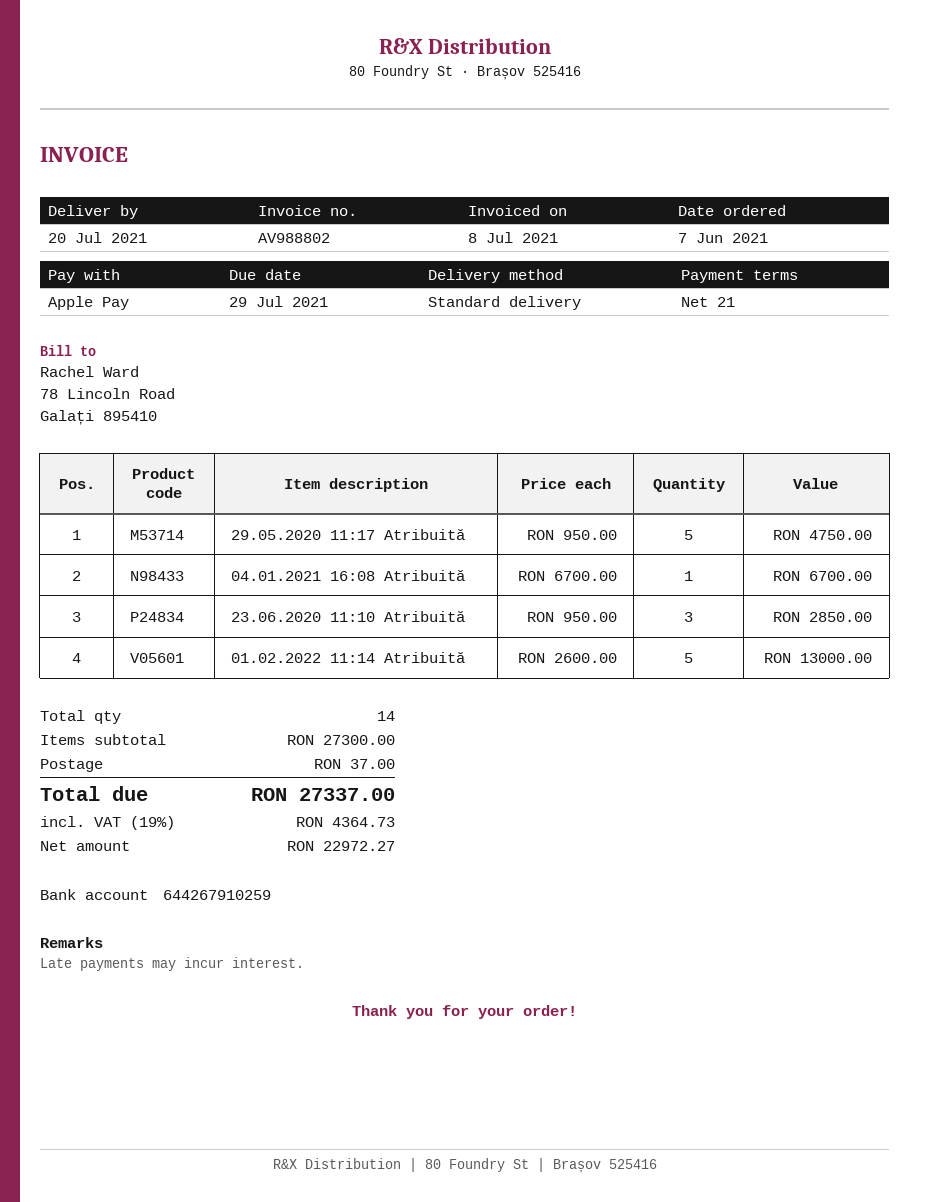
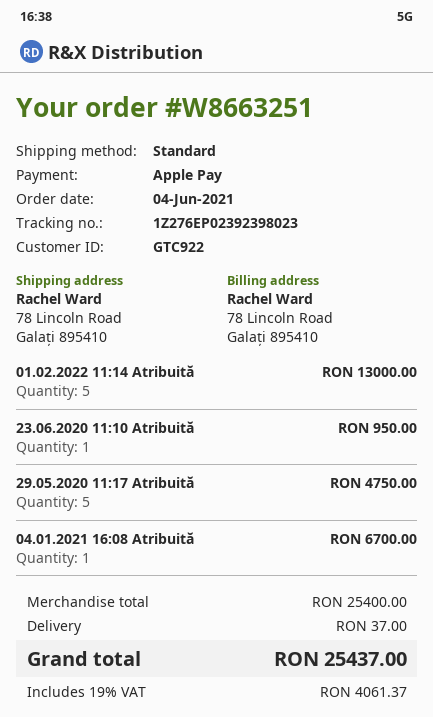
order date: 2021-06-07 -> 2021-06-04
23.06.2020 11:10 Atribuită: 3 for 2850.00 -> 1 for 950.00
subtotal: 27300.00 -> 25400.00
tax: 19% = 4364.73 -> 19% = 4061.37
total: 27337.00 -> 25437.00

